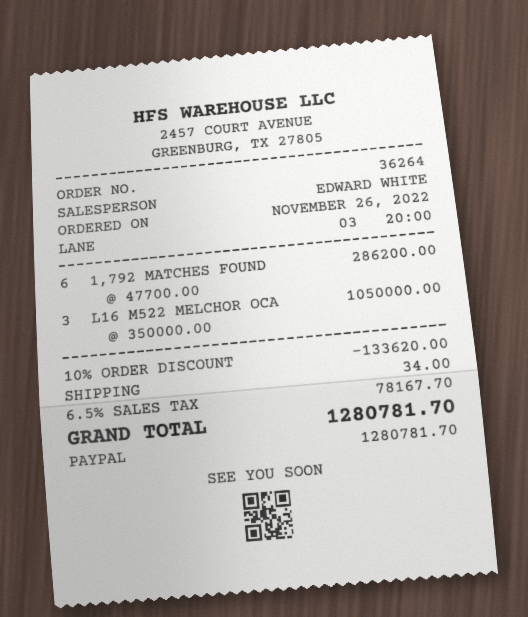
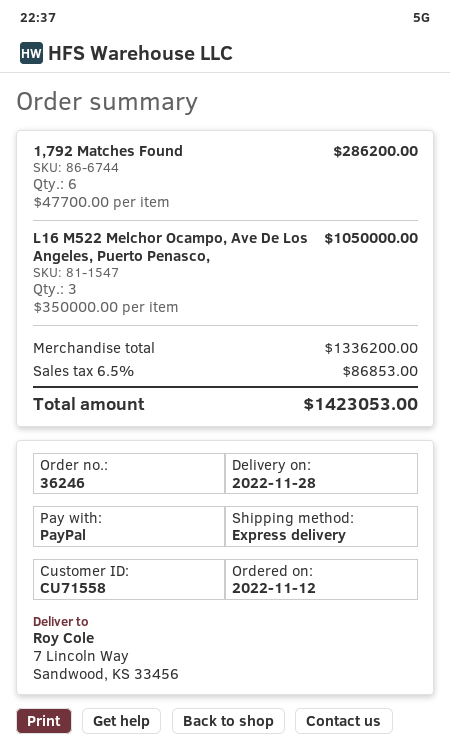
order number: 36264 -> 36246
order date: 2022-11-26 -> 2022-11-12
discount: 10% = 133620.00 -> none
shipping: 34.00 -> none
tax: 6.5% = 78167.70 -> 6.5% = 86853.00
total: 1280781.70 -> 1423053.00

